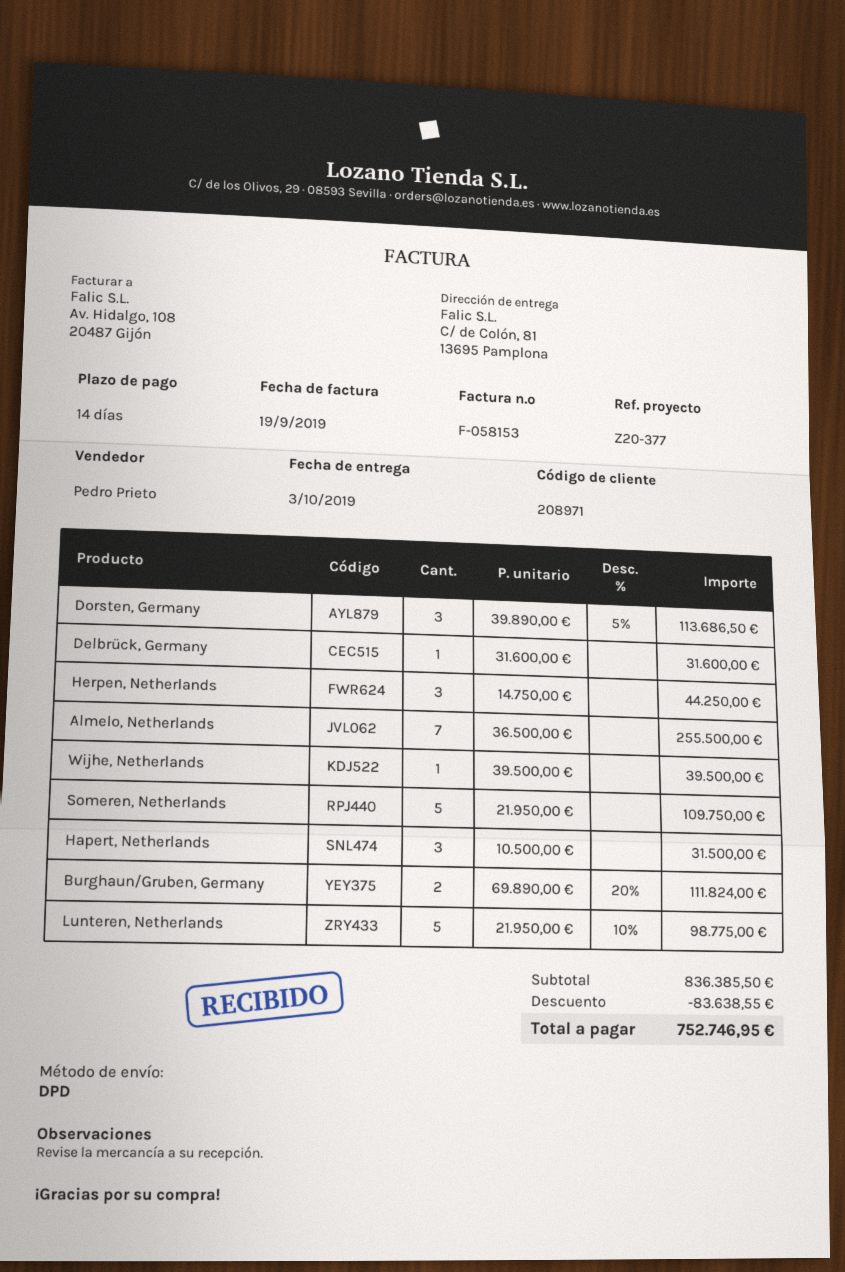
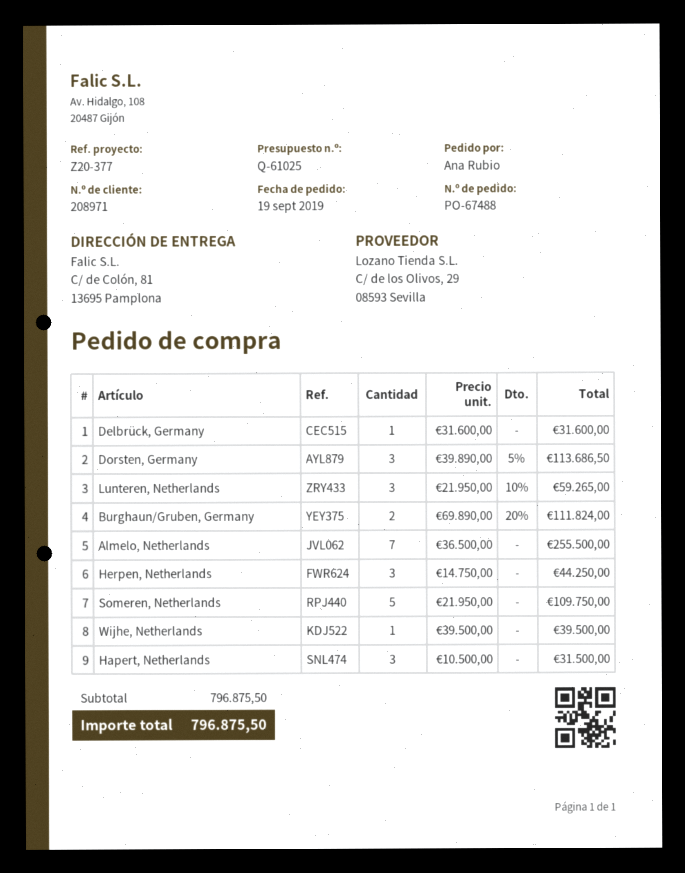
Lunteren, Netherlands: 5 x 21950.00 - 10% = 98775.00 -> 3 x 21950.00 - 10% = 59265.00
subtotal: 836385.50 -> 796875.50
discount: 83638.55 -> none
total: 752746.95 -> 796875.50

